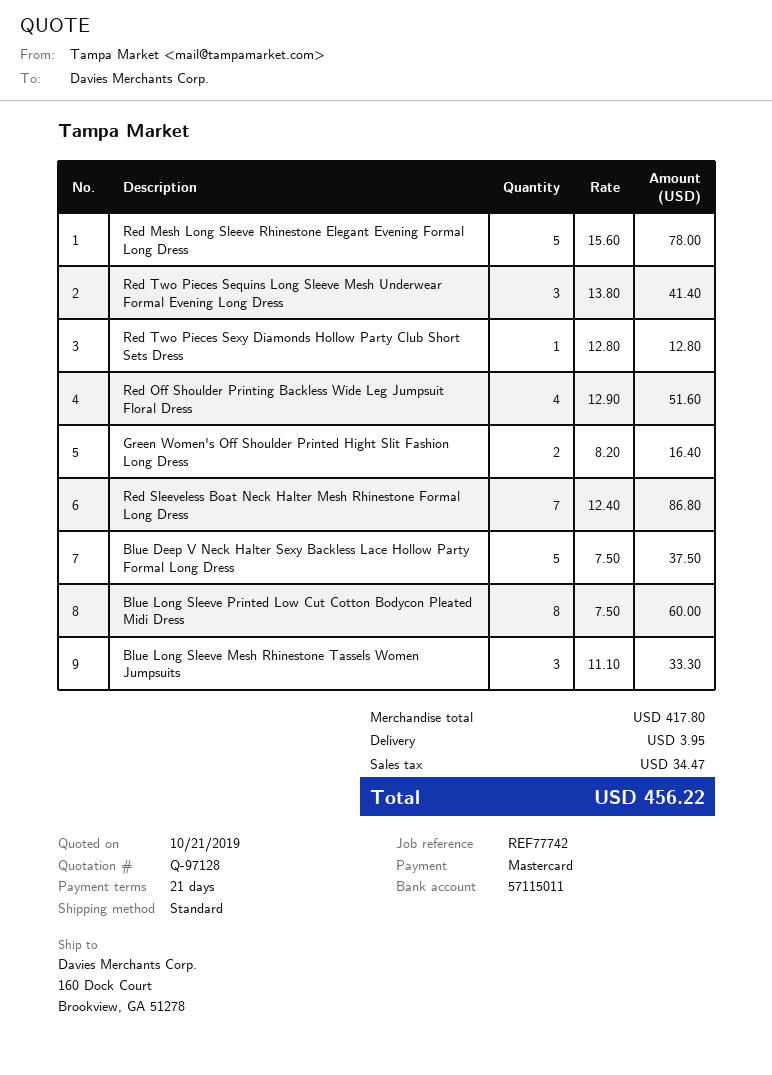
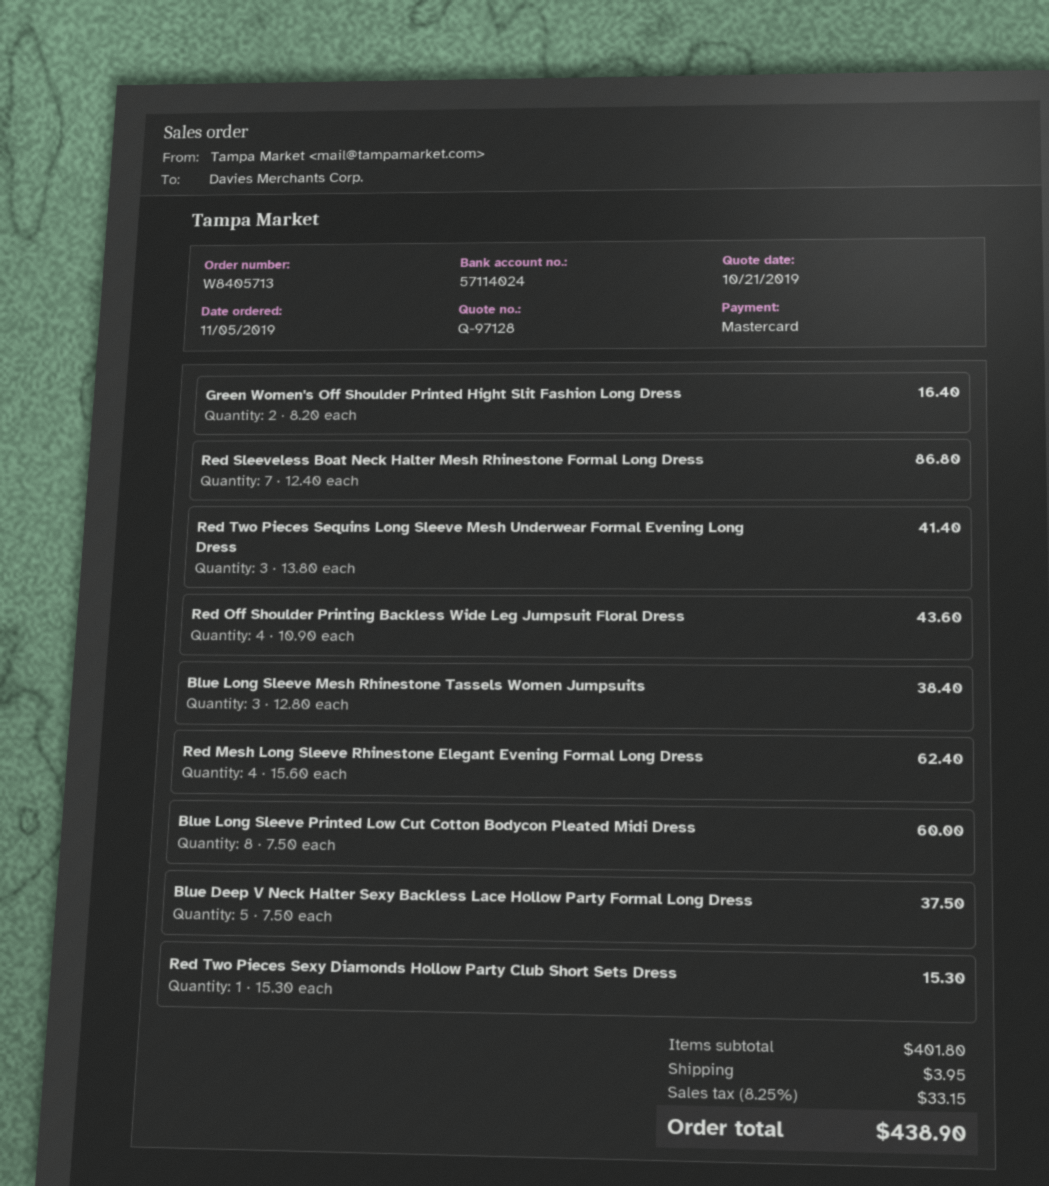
bank account: 57115011 -> 57114024
Red Mesh Long Sleeve Rhinestone Elegant Evening Formal Long Dress: 5 x 15.60 = 78.00 -> 4 x 15.60 = 62.40
Red Two Pieces Sexy Diamonds Hollow Party Club Short Sets Dress: 1 x 12.80 = 12.80 -> 1 x 15.30 = 15.30
Red Off Shoulder Printing Backless Wide Leg Jumpsuit Floral Dress: 4 x 12.90 = 51.60 -> 4 x 10.90 = 43.60
Blue Long Sleeve Mesh Rhinestone Tassels Women Jumpsuits: 3 x 11.10 = 33.30 -> 3 x 12.80 = 38.40
subtotal: 417.80 -> 401.80
tax: 34.47 -> 33.15
total: 456.22 -> 438.90

